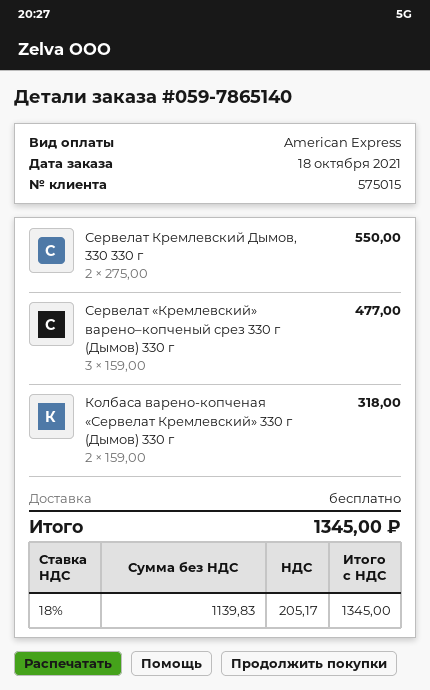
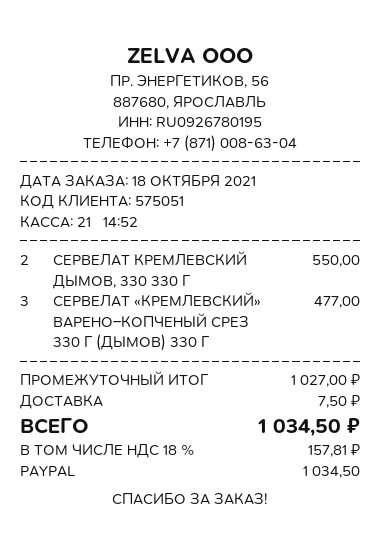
customer number: 575015 -> 575051
payment method: American Express -> PayPal
Колбаса варено-копченая «Сервелат Кремлевский» 330 г (Дымов) 330 г: 2 for 318.00 -> none
shipping: 0.00 -> 7.50
tax: 18% = 205.17 -> 18% = 157.81
total: 1345.00 -> 1034.50

